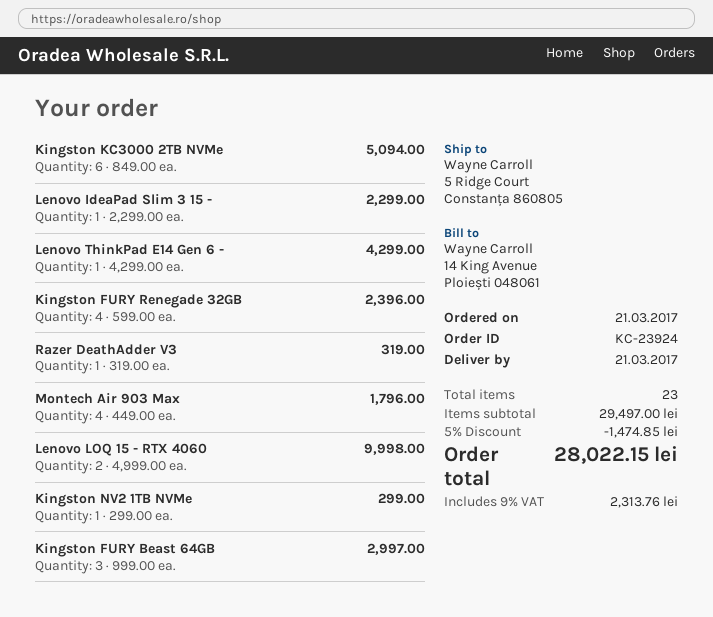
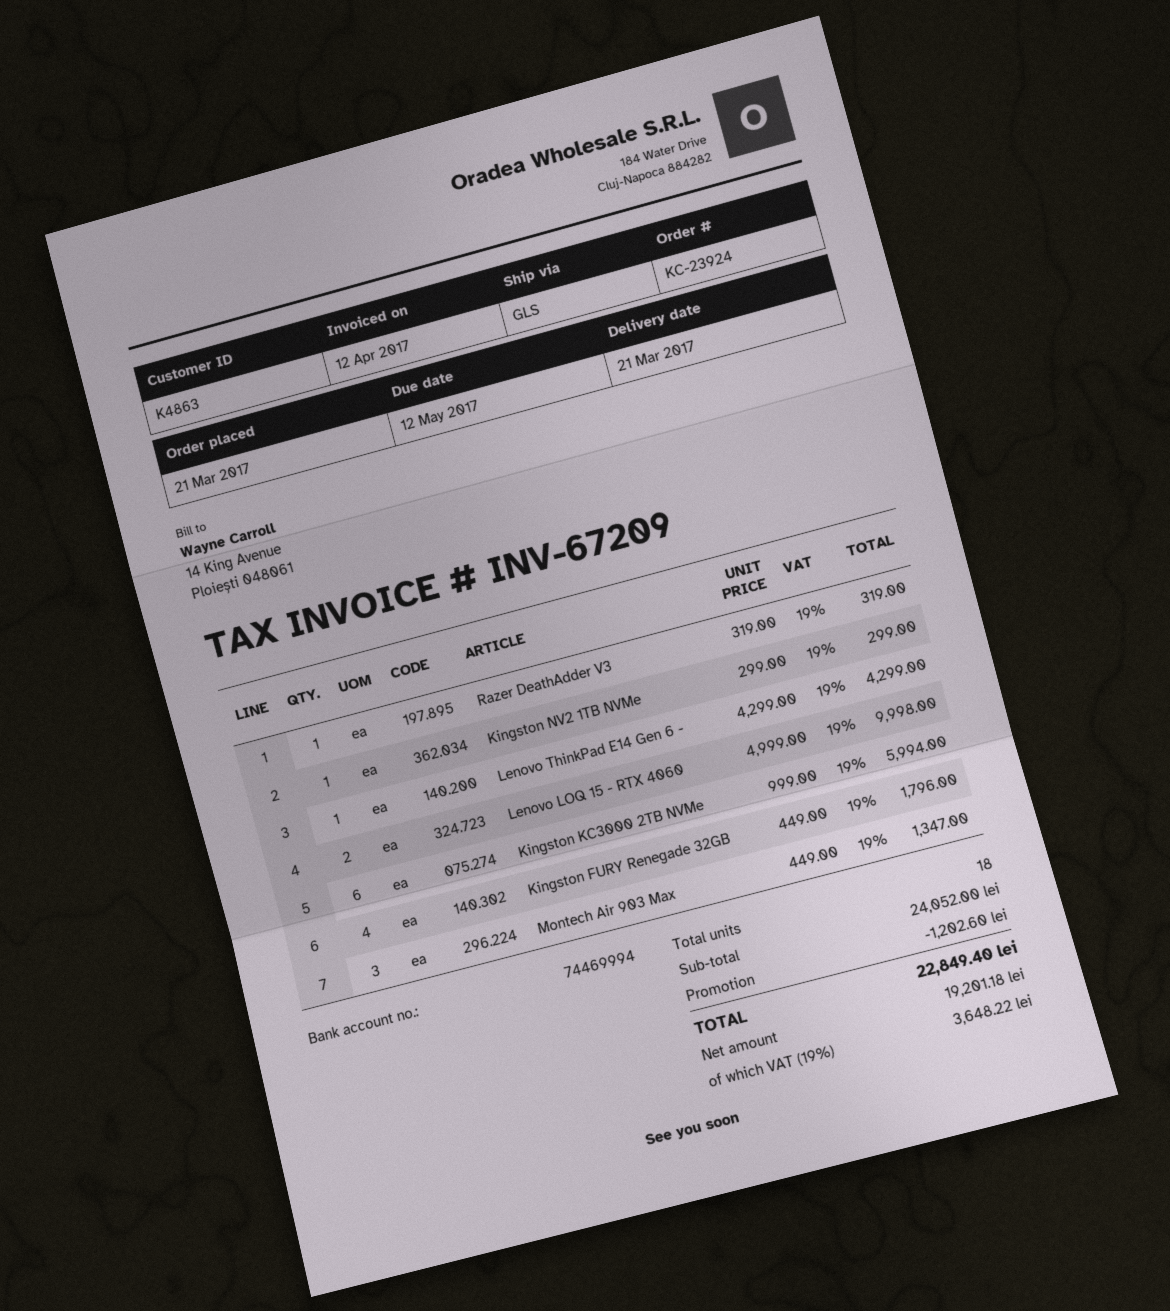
Kingston KC3000 2TB NVMe: 6 x 849.00 = 5094.00 -> 6 x 999.00 = 5994.00
Lenovo IdeaPad Slim 3 15 -: 1 x 2299.00 = 2299.00 -> none
Kingston FURY Renegade 32GB: 4 x 599.00 = 2396.00 -> 4 x 449.00 = 1796.00
Montech Air 903 Max: 4 x 449.00 = 1796.00 -> 3 x 449.00 = 1347.00
Kingston FURY Beast 64GB: 3 x 999.00 = 2997.00 -> none
total quantity: 23 -> 18
subtotal: 29497.00 -> 24052.00
discount: 1474.85 -> 1202.60
tax: 9% = 2313.76 -> 19% = 3648.22
total: 28022.15 -> 22849.40

